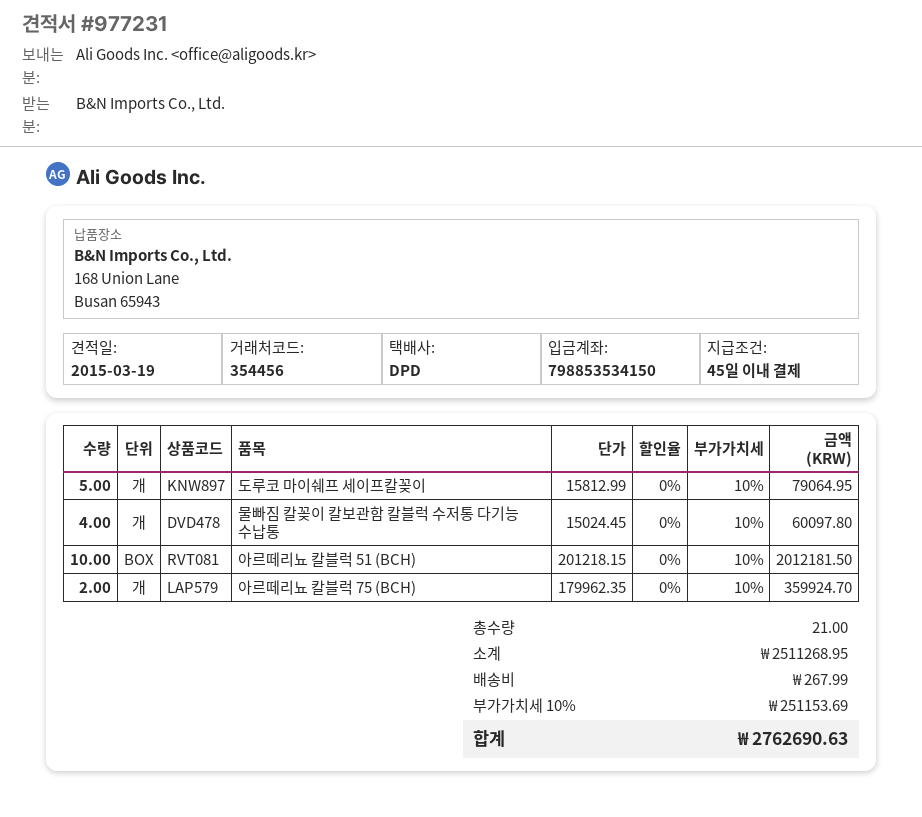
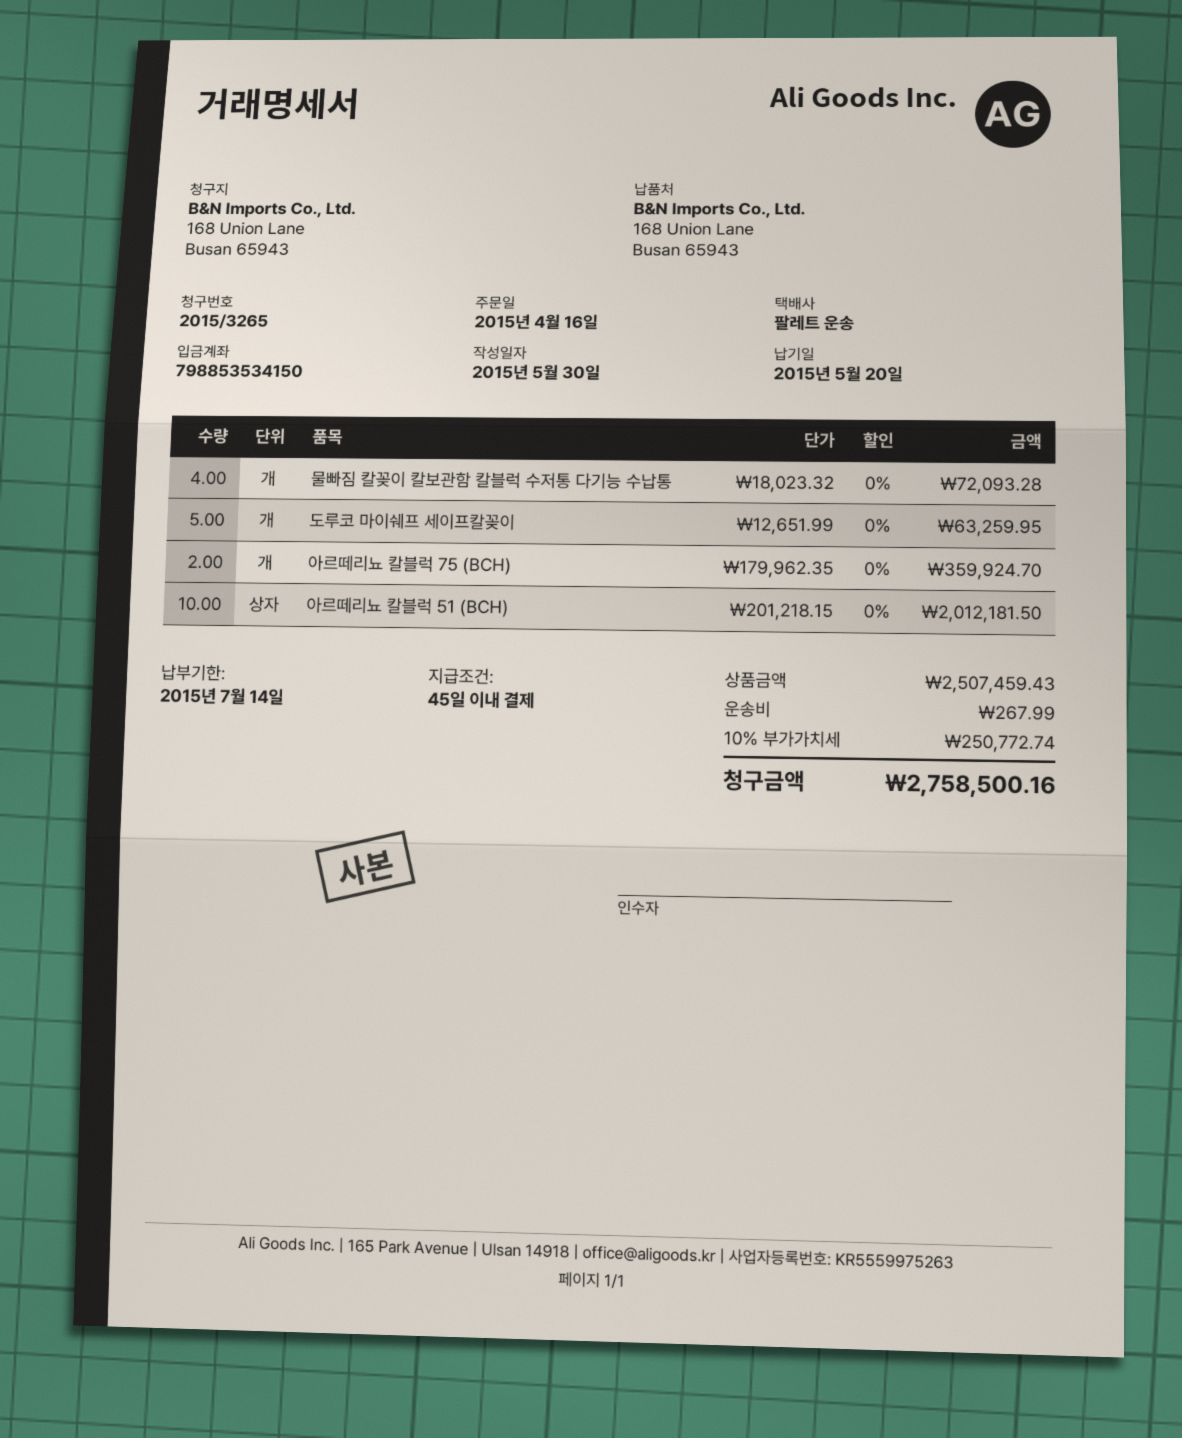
shipping method: DPD -> pallet freight
도루코 마이쉐프 세이프칼꽂이: 5 x 15812.99 = 79064.95 -> 5 x 12651.99 = 63259.95
물빠짐 칼꽂이 칼보관함 칼블럭 수저통 다기능 수납통: 4 x 15024.45 = 60097.80 -> 4 x 18023.32 = 72093.28
subtotal: 2511268.95 -> 2507459.43
tax: 10% = 251153.69 -> 10% = 250772.74
total: 2762690.63 -> 2758500.16

